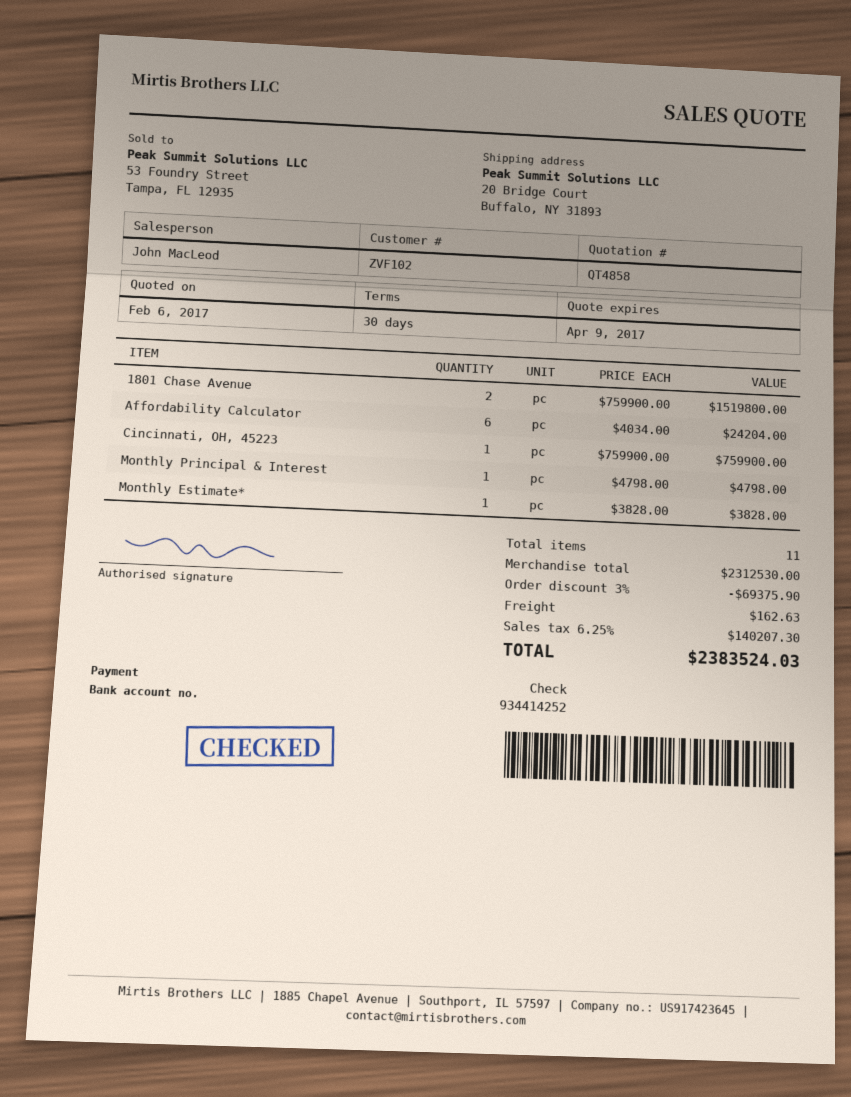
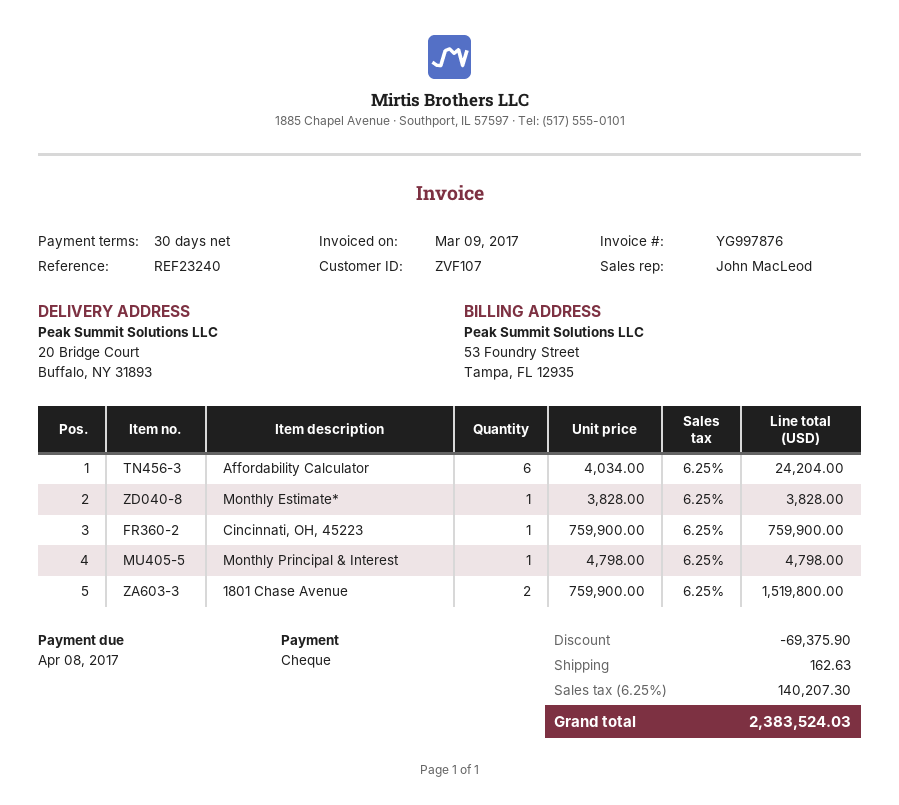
customer number: ZVF102 -> ZVF107

